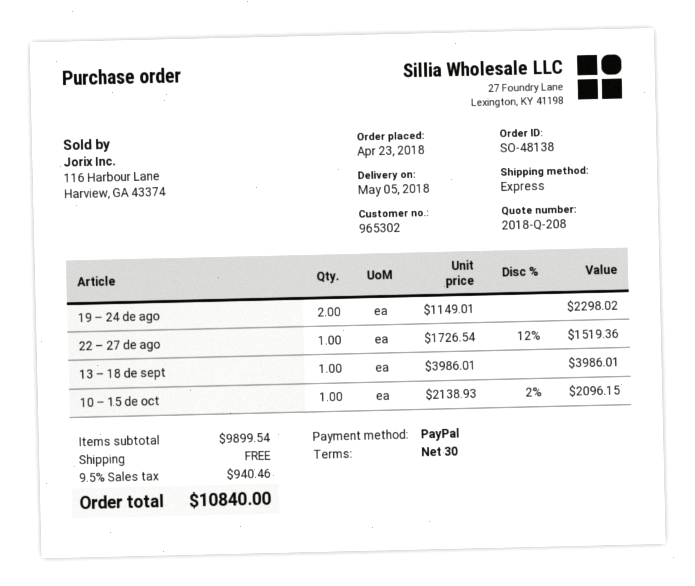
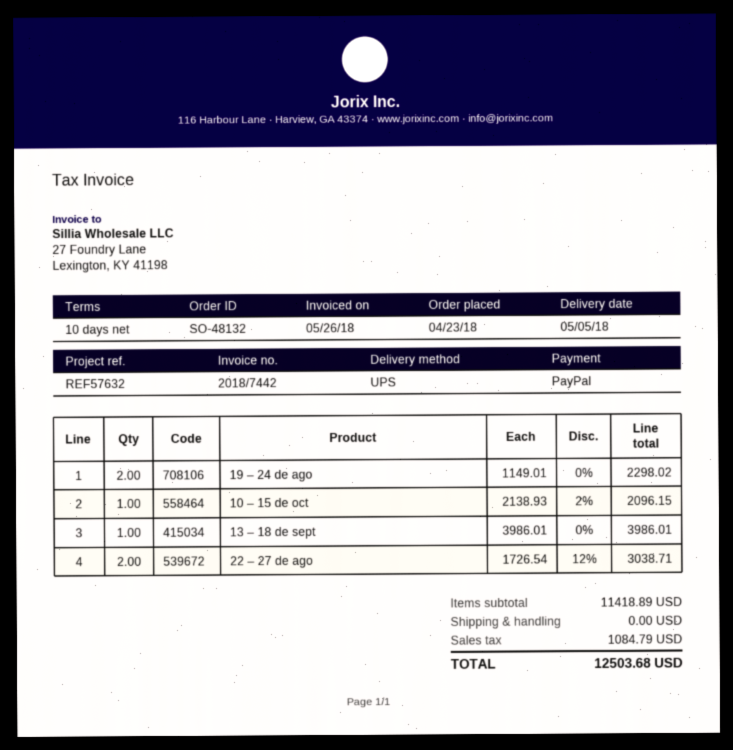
order number: SO-48138 -> SO-48132
payment terms: 30 days -> 10 days
shipping method: express -> UPS
22 – 27 de ago: 1 x 1726.54 - 12% = 1519.36 -> 2 x 1726.54 - 12% = 3038.71
subtotal: 9899.54 -> 11418.89
tax: 940.46 -> 1084.79
total: 10840.00 -> 12503.68

